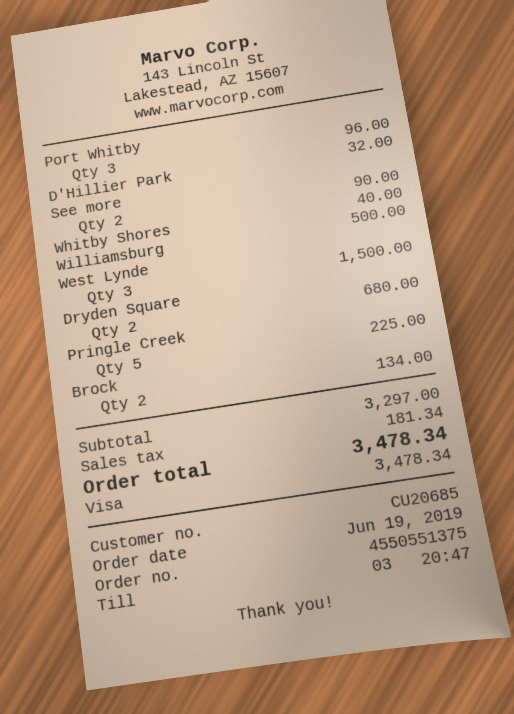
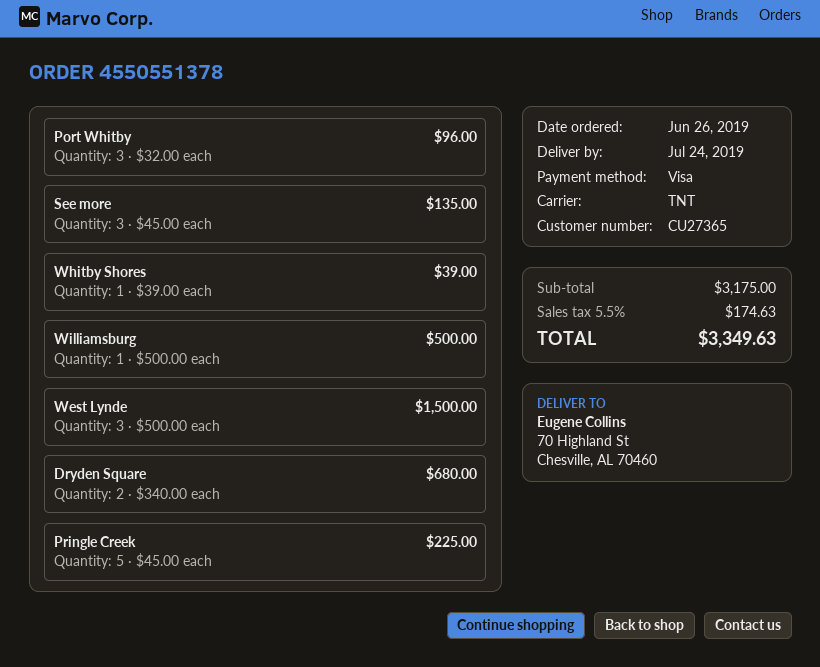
order number: 4550551375 -> 4550551378
order date: 2019-06-19 -> 2019-06-26
customer number: CU20685 -> CU27365
D'Hillier Park: 1 for 32.00 -> none
See more: 2 for 90.00 -> 3 for 135.00
Whitby Shores: 1 for 40.00 -> 1 for 39.00
Brock: 2 for 134.00 -> none
subtotal: 3297.00 -> 3175.00
tax: 181.34 -> 174.63
total: 3478.34 -> 3349.63

